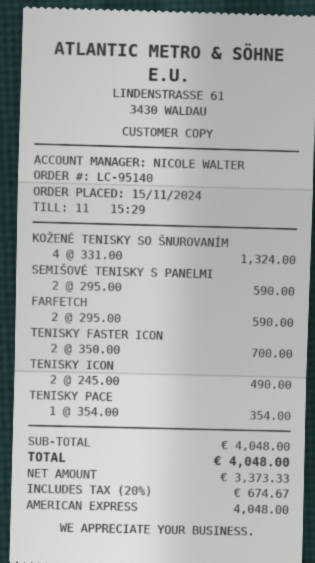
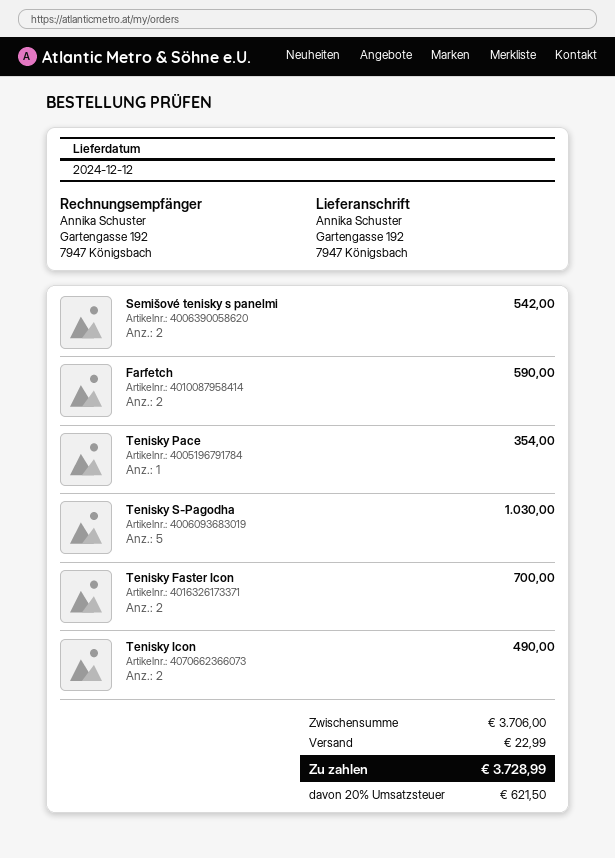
KOŽENÉ TENISKY SO ŠNUROVANÍM: 4 for 1324.00 -> none
SEMIŠOVÉ TENISKY S PANELMI: 2 for 590.00 -> 2 for 542.00
Tenisky S-Pagodha: none -> 5 for 1030.00
subtotal: 4048.00 -> 3706.00
shipping: none -> 22.99
tax: 20% = 674.67 -> 20% = 621.50
total: 4048.00 -> 3728.99

